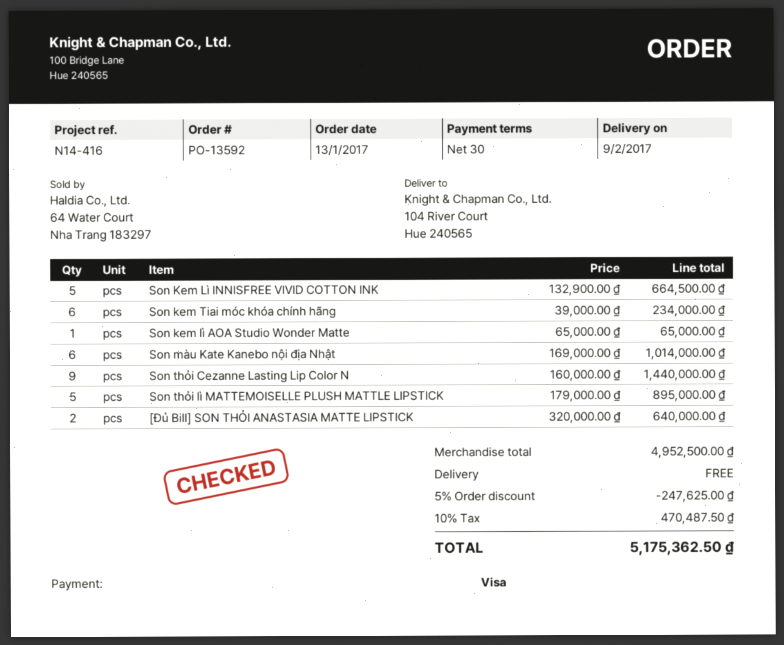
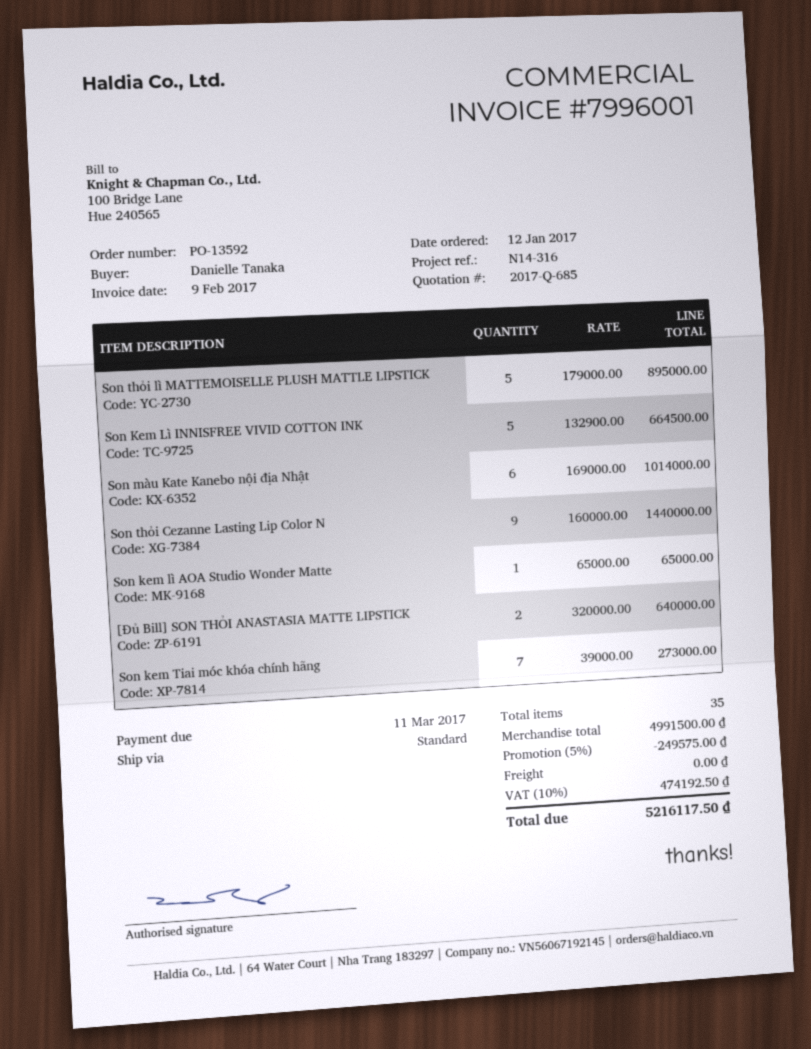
order date: 2017-01-13 -> 2017-01-12
reference: N14-416 -> N14-316
Son kem Tiai móc khóa chính hãng: 6 x 39000.00 = 234000.00 -> 7 x 39000.00 = 273000.00
subtotal: 4952500.00 -> 4991500.00
discount: 5% = 247625.00 -> 5% = 249575.00
tax: 10% = 470487.50 -> 10% = 474192.50
total: 5175362.50 -> 5216117.50

